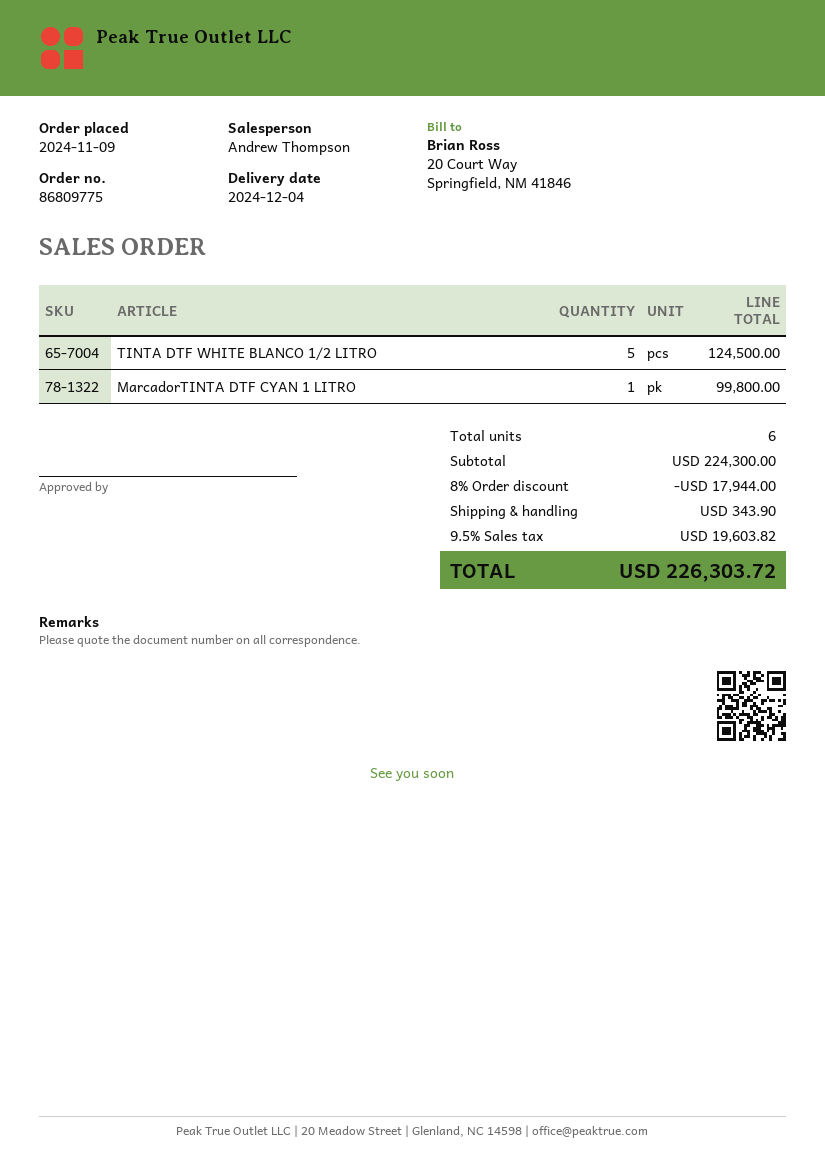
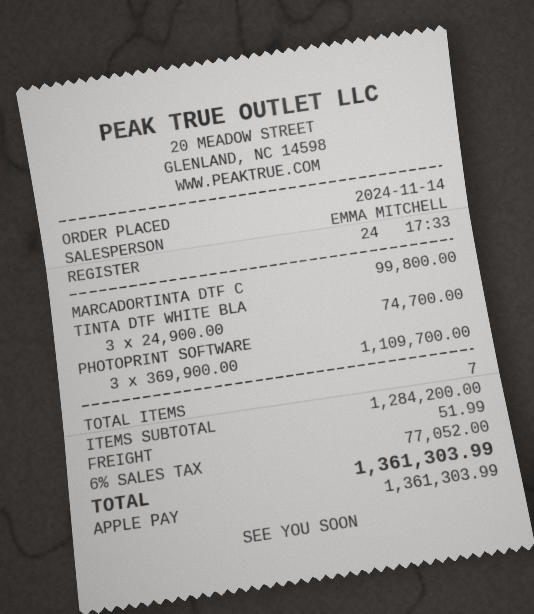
order date: 2024-11-09 -> 2024-11-14
sales rep: Andrew Thompson -> EMMA MITCHELL
TINTA DTF WHITE BLANCO 1/2 LITRO: 5 for 124500.00 -> 3 for 74700.00
PHOTOPRINT SOFTWARE: none -> 3 for 1109700.00
total quantity: 6 -> 7
subtotal: 224300.00 -> 1284200.00
discount: 8% = 17944.00 -> none
shipping: 343.90 -> 51.99
tax: 9.5% = 19603.82 -> 6% = 77052.00
total: 226303.72 -> 1361303.99

